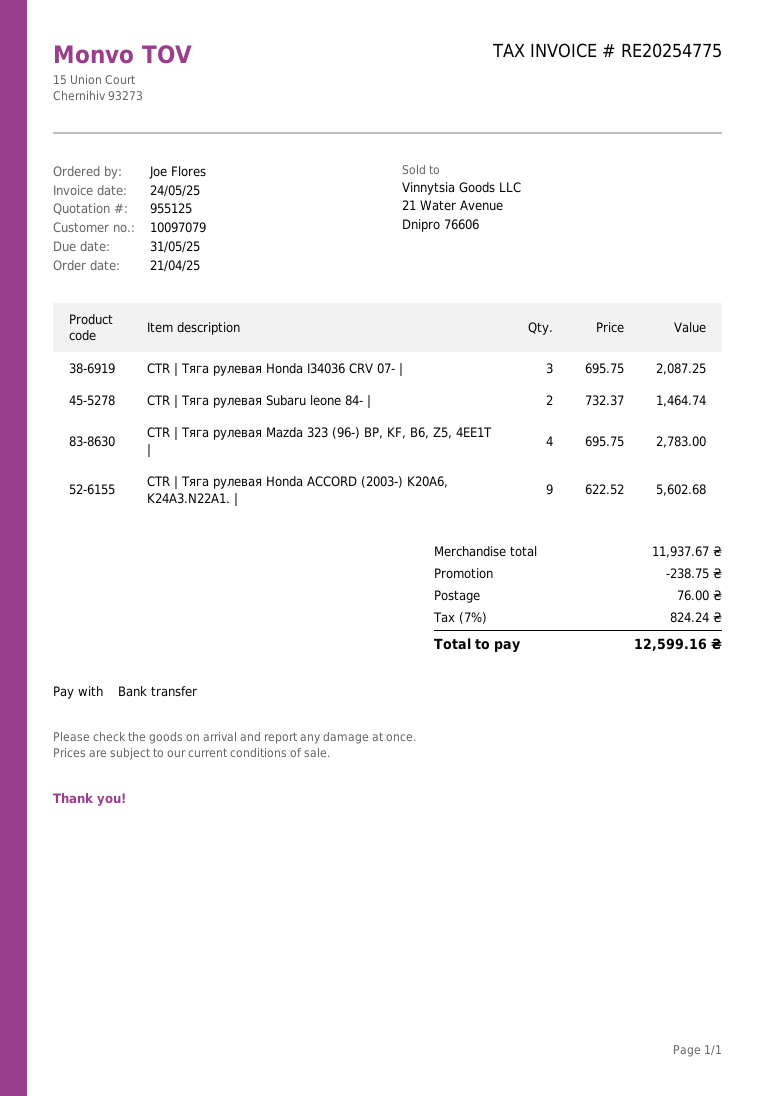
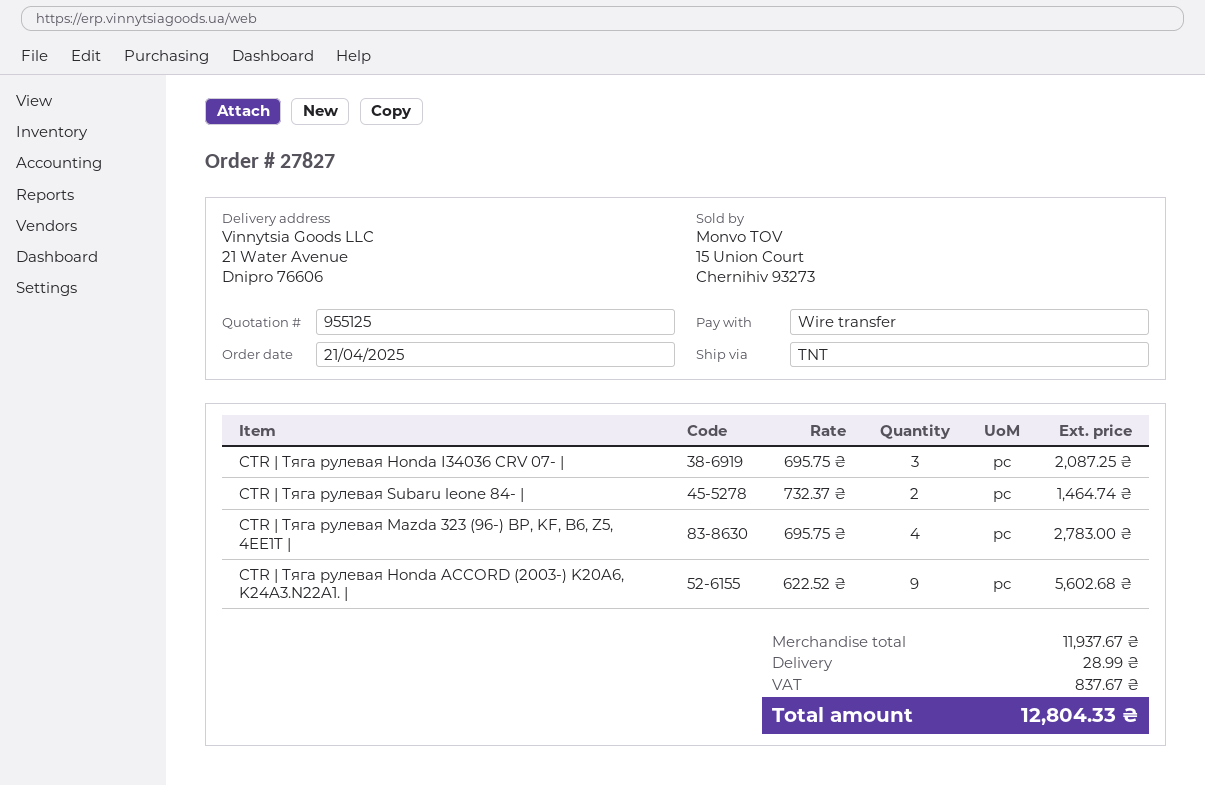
discount: 238.75 -> none
shipping: 76.00 -> 28.99
tax: 824.24 -> 837.67
total: 12599.16 -> 12804.33

